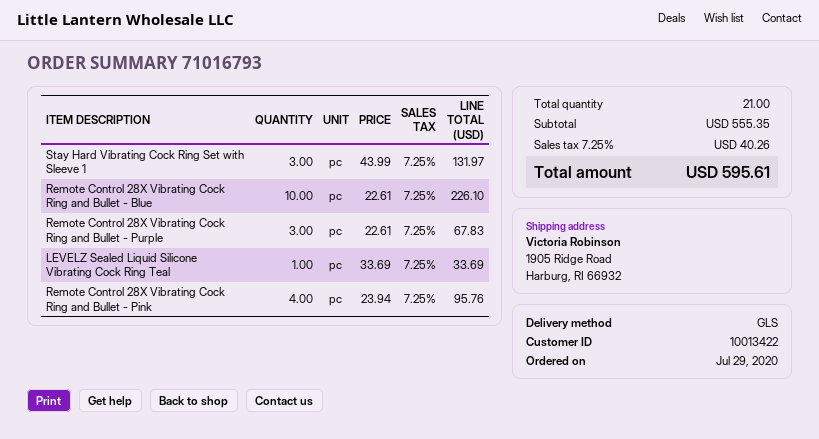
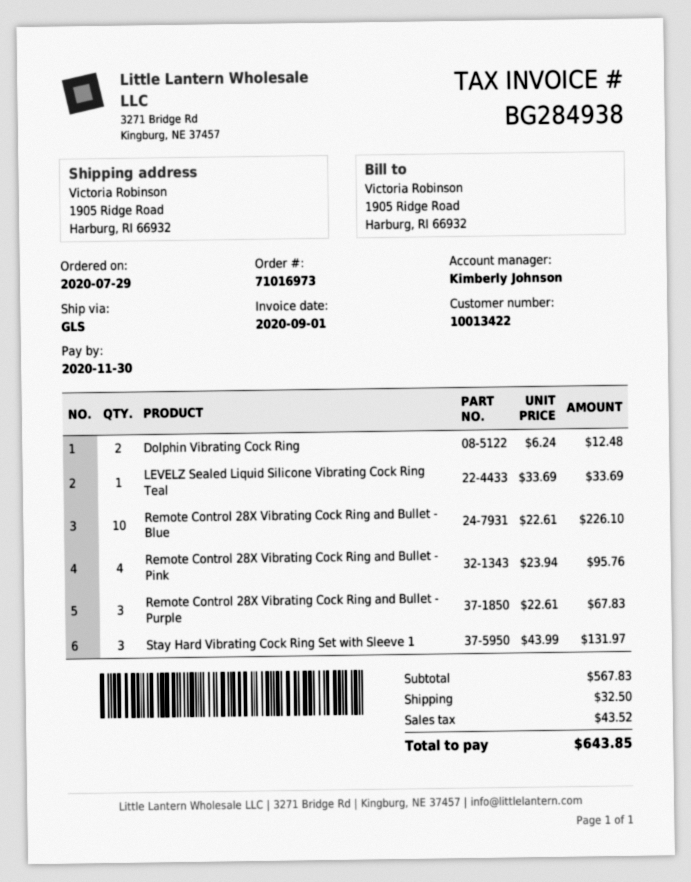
order number: 71016793 -> 71016973
Dolphin Vibrating Cock Ring: none -> 2 x 6.24 = 12.48
subtotal: 555.35 -> 567.83
shipping: none -> 32.50
tax: 40.26 -> 43.52
total: 595.61 -> 643.85

